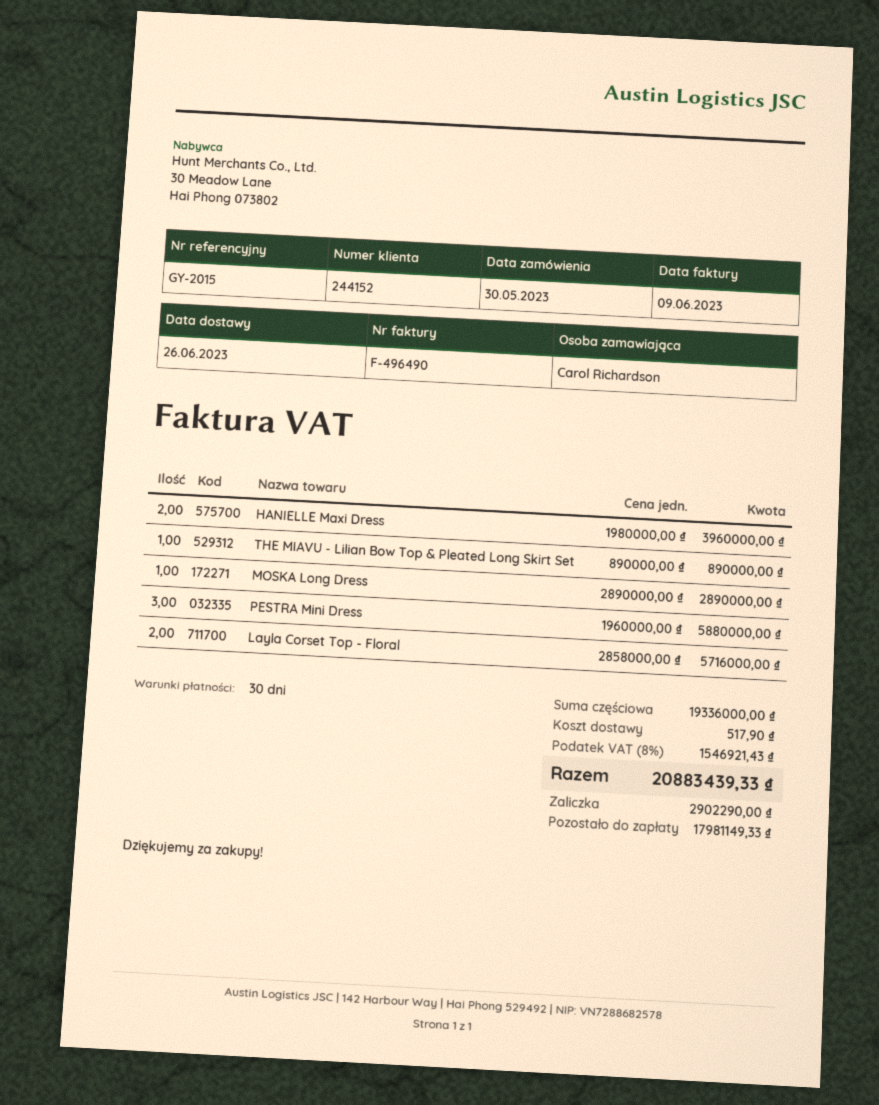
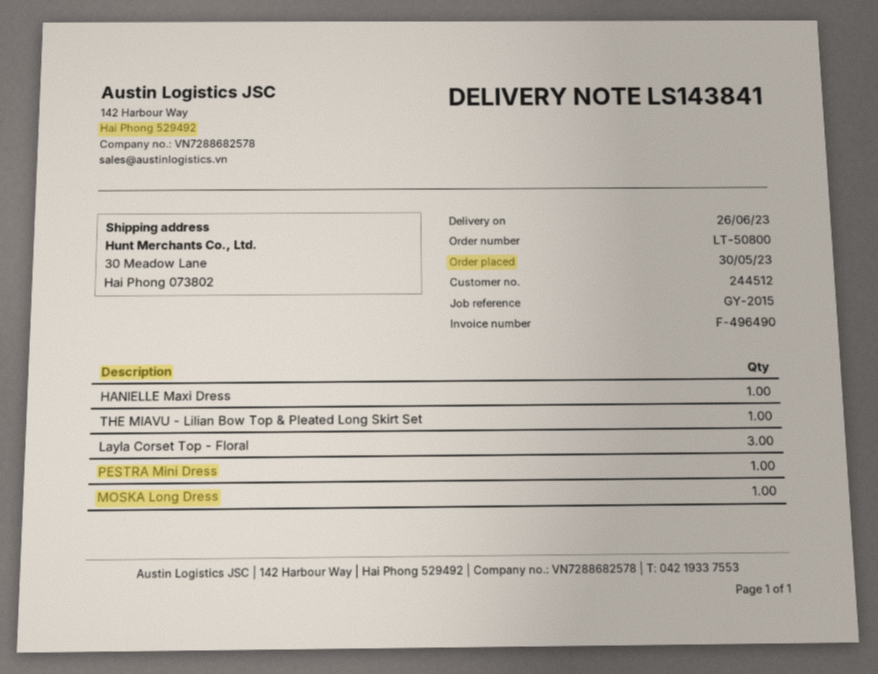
customer number: 244152 -> 244512
HANIELLE Maxi Dress: 2 -> 1
PESTRA Mini Dress: 3 -> 1
Layla Corset Top - Floral: 2 -> 3

